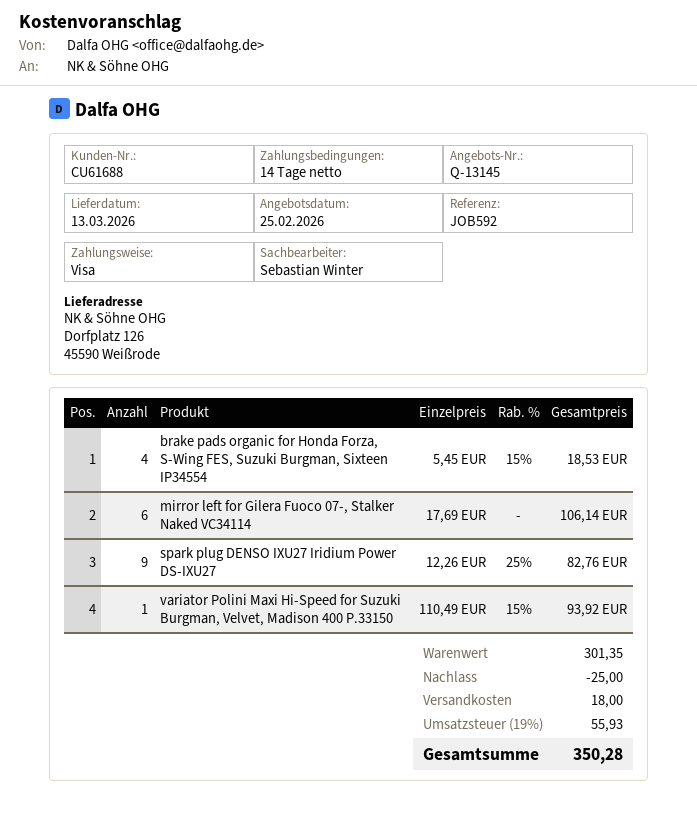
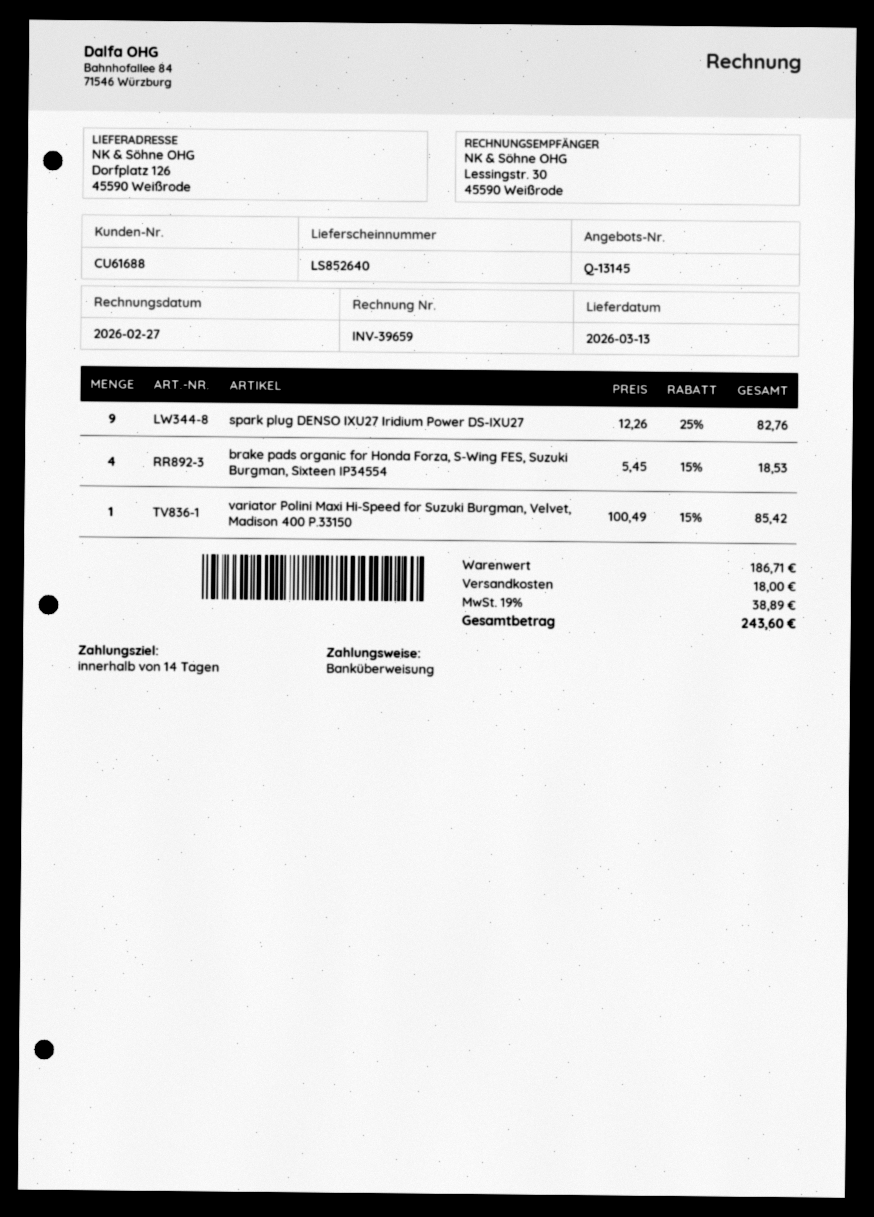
payment method: Visa -> bank transfer
mirror left for Gilera Fuoco 07-, Stalker Naked VC34114: 6 x 17.69 = 106.14 -> none
variator Polini Maxi Hi-Speed for Suzuki Burgman, Velvet, Madison 400 P.33150: 1 x 110.49 - 15% = 93.92 -> 1 x 100.49 - 15% = 85.42
subtotal: 301.35 -> 186.71
discount: 25.00 -> none
tax: 19% = 55.93 -> 19% = 38.89
total: 350.28 -> 243.60

